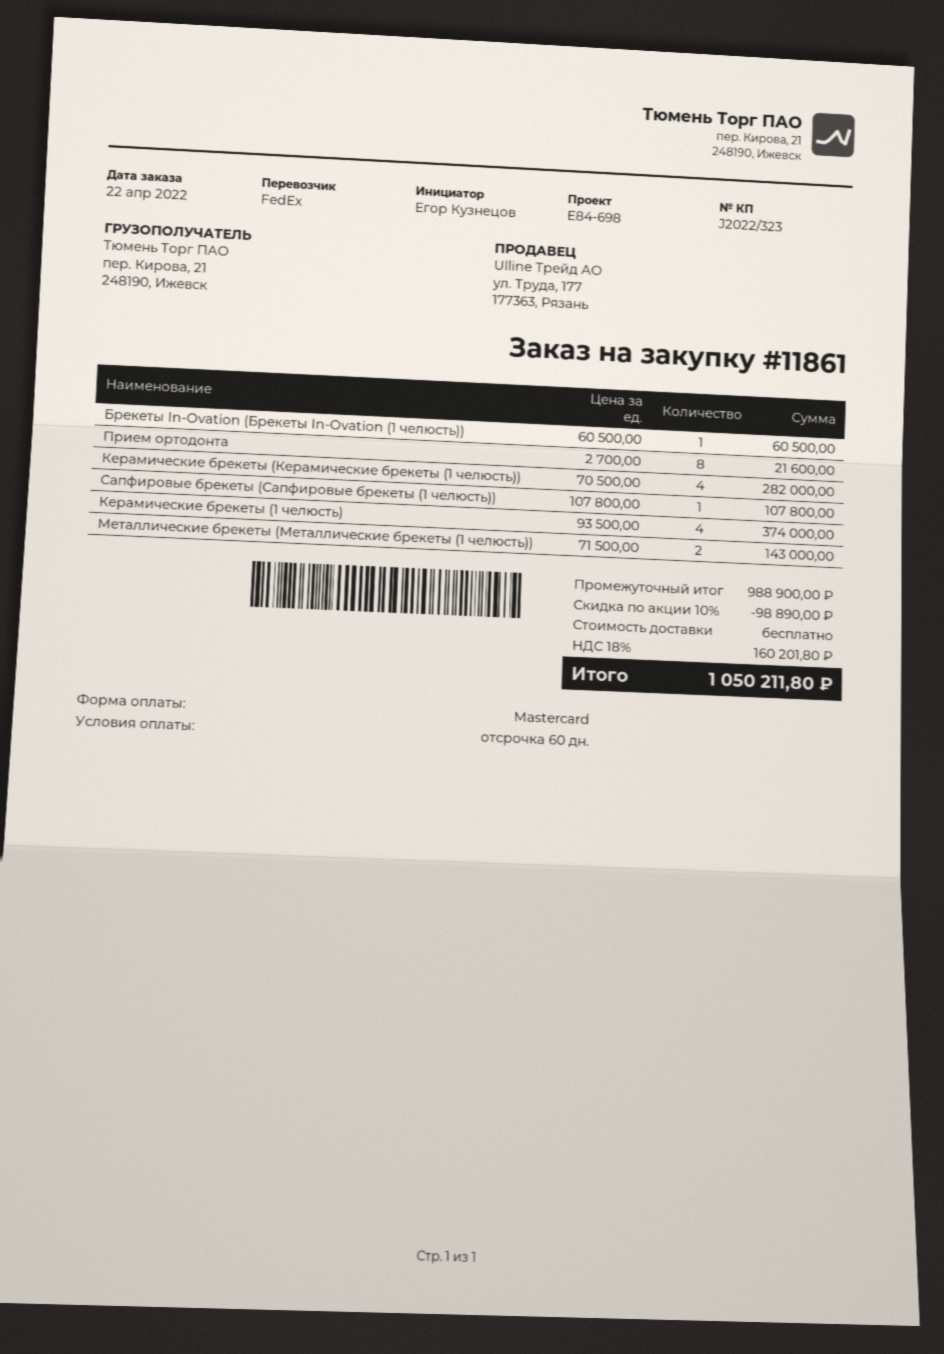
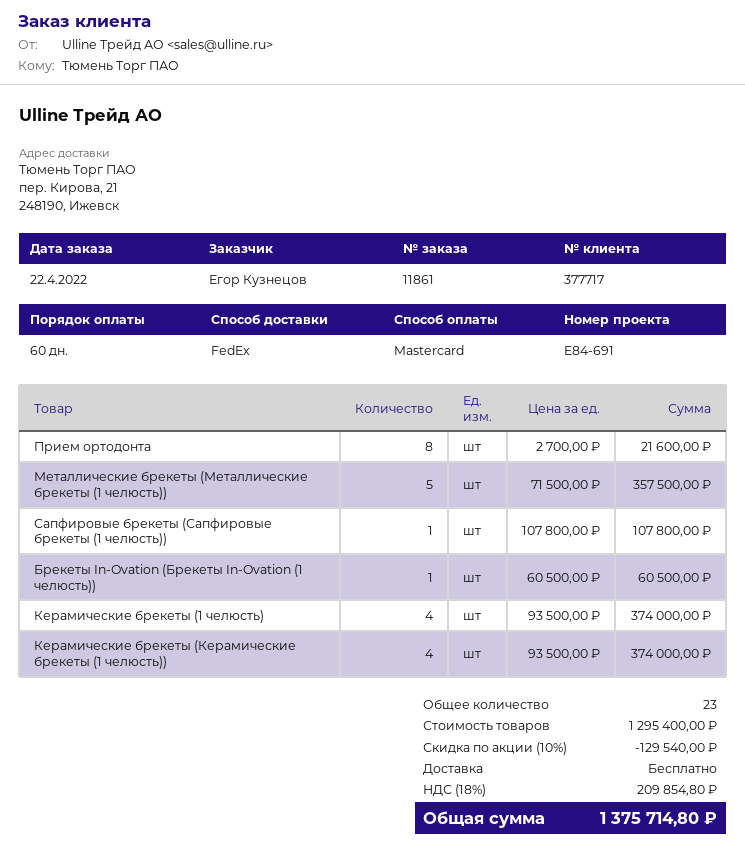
reference: E84-698 -> E84-691
Керамические брекеты (Керамические брекеты (1 челюсть)): 4 x 70500.00 = 282000.00 -> 4 x 93500.00 = 374000.00
Металлические брекеты (Металлические брекеты (1 челюсть)): 2 x 71500.00 = 143000.00 -> 5 x 71500.00 = 357500.00
subtotal: 988900.00 -> 1295400.00
discount: 10% = 98890.00 -> 10% = 129540.00
tax: 18% = 160201.80 -> 18% = 209854.80
total: 1050211.80 -> 1375714.80

